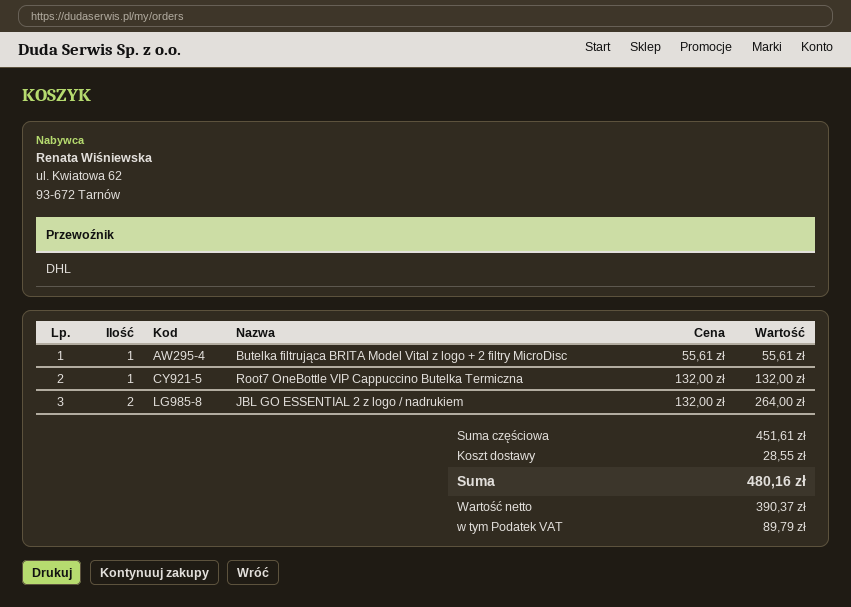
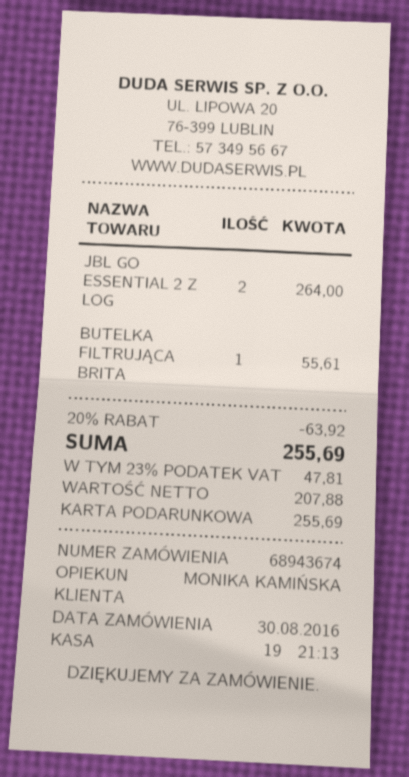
Root7 OneBottle VIP Cappuccino Butelka Termiczna: 1 for 132.00 -> none
discount: none -> 20% = 63.92
shipping: 28.55 -> none
net: 390.37 -> 207.88
tax: 89.79 -> 47.81
total: 480.16 -> 255.69

